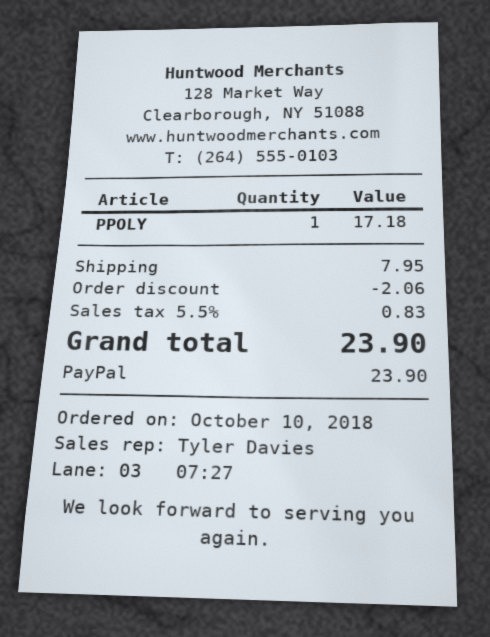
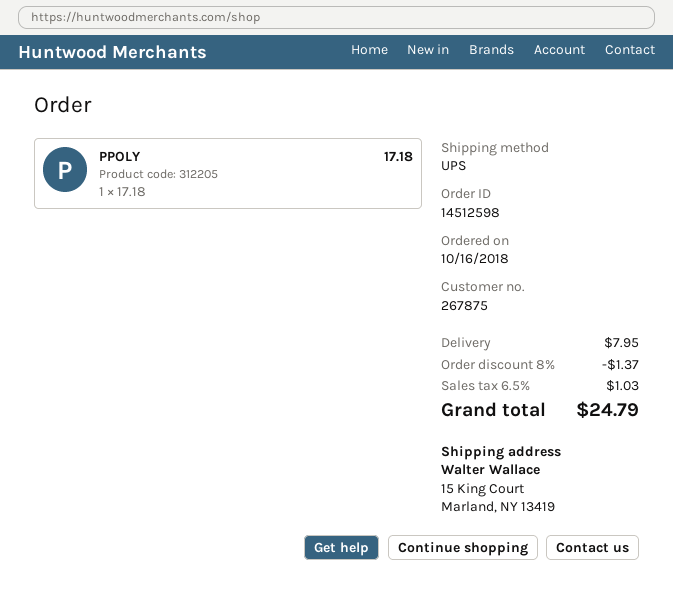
order date: 2018-10-10 -> 2018-10-16
discount: 2.06 -> 1.37
tax: 5.5% = 0.83 -> 6.5% = 1.03
total: 23.90 -> 24.79

